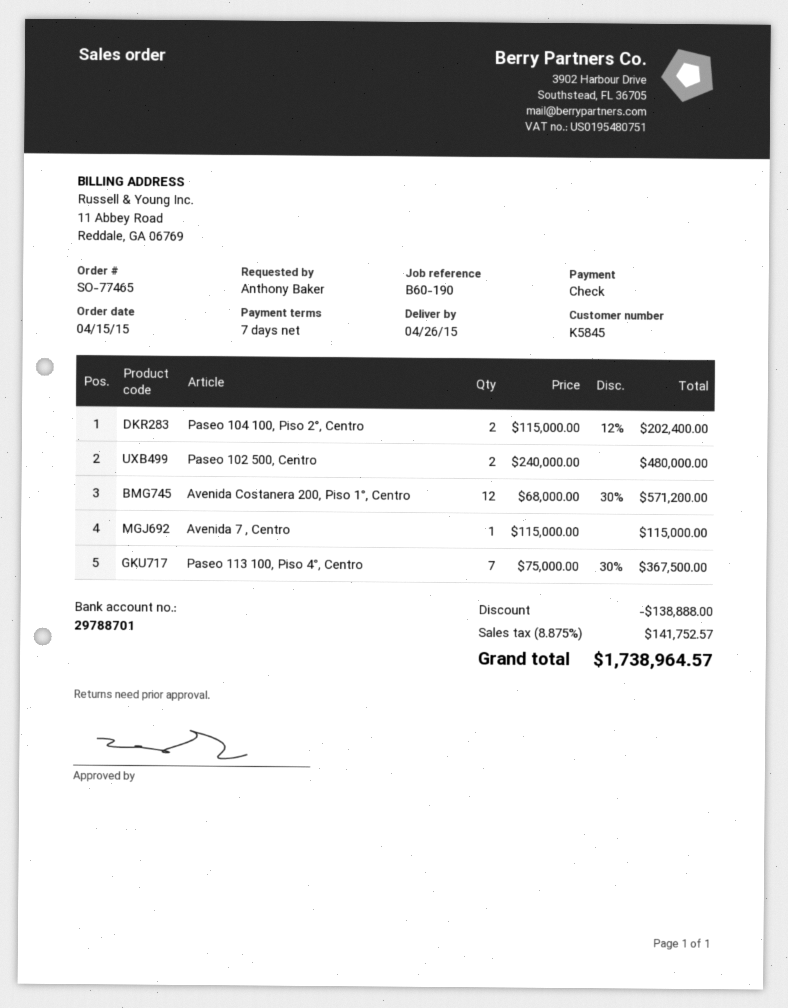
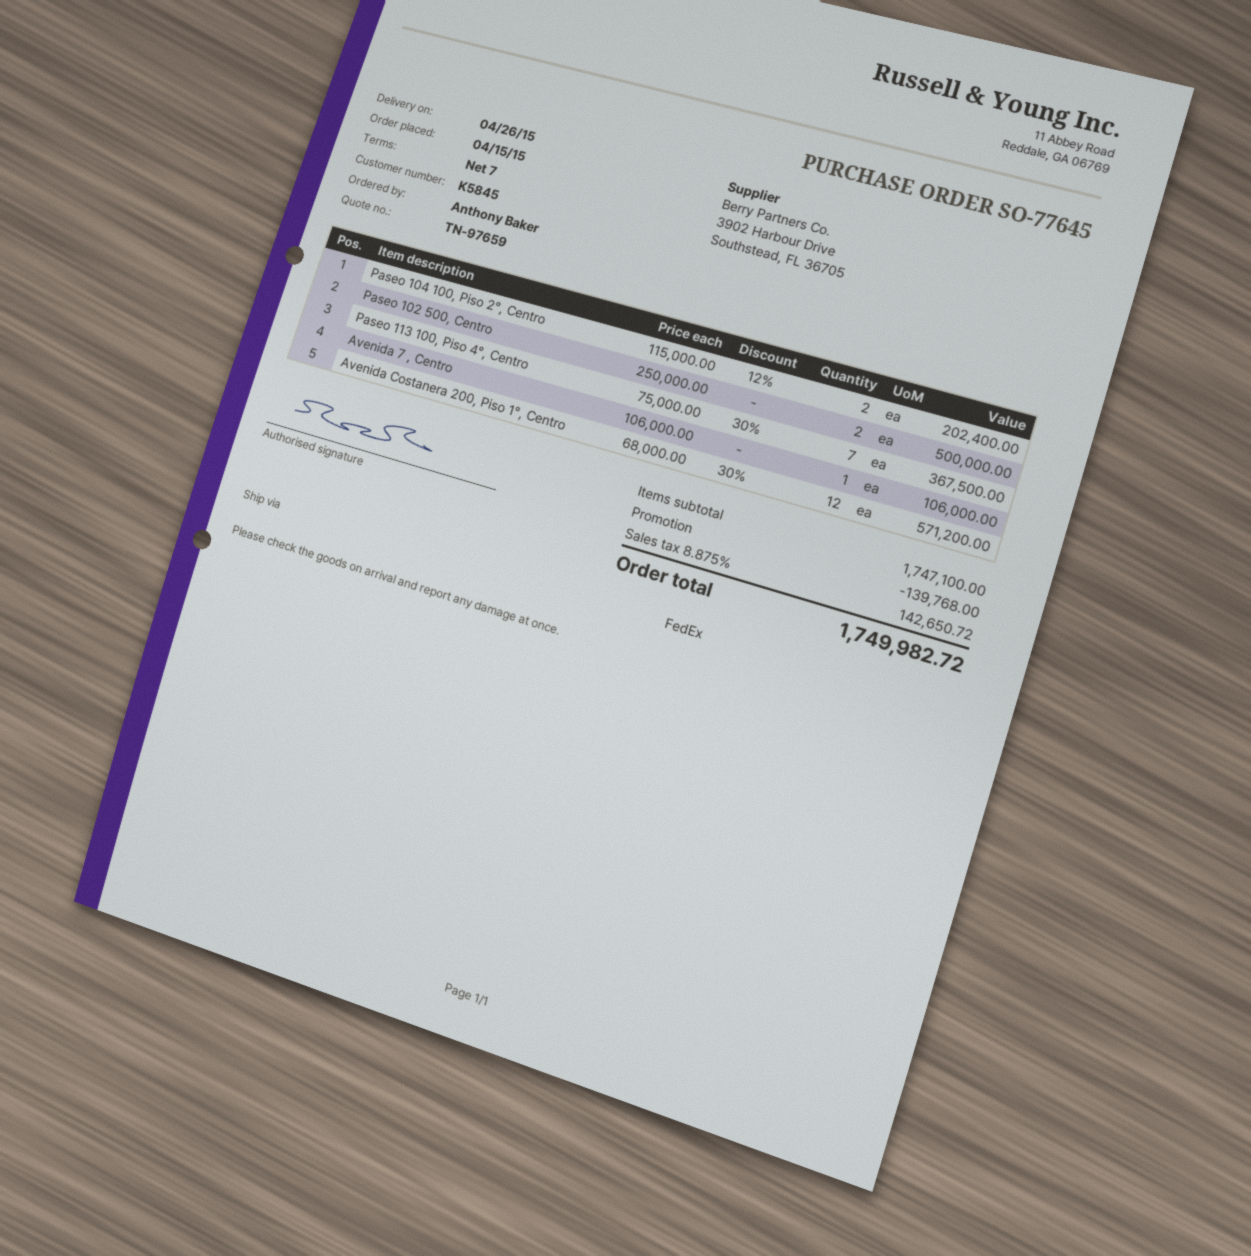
order number: SO-77465 -> SO-77645
Paseo 102 500, Centro: 2 x 240000.00 = 480000.00 -> 2 x 250000.00 = 500000.00
Avenida 7 , Centro: 1 x 115000.00 = 115000.00 -> 1 x 106000.00 = 106000.00
discount: 138888.00 -> 139768.00
tax: 8.875% = 141752.57 -> 8.875% = 142650.72
total: 1738964.57 -> 1749982.72

